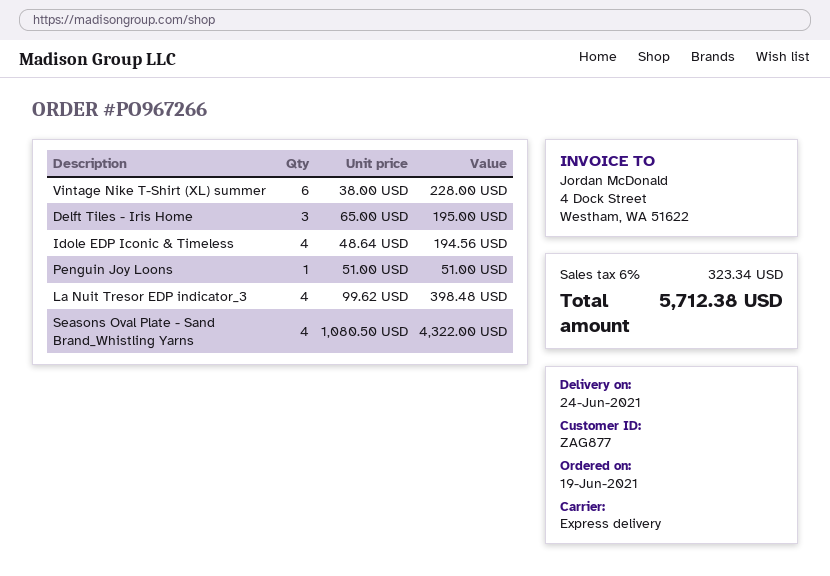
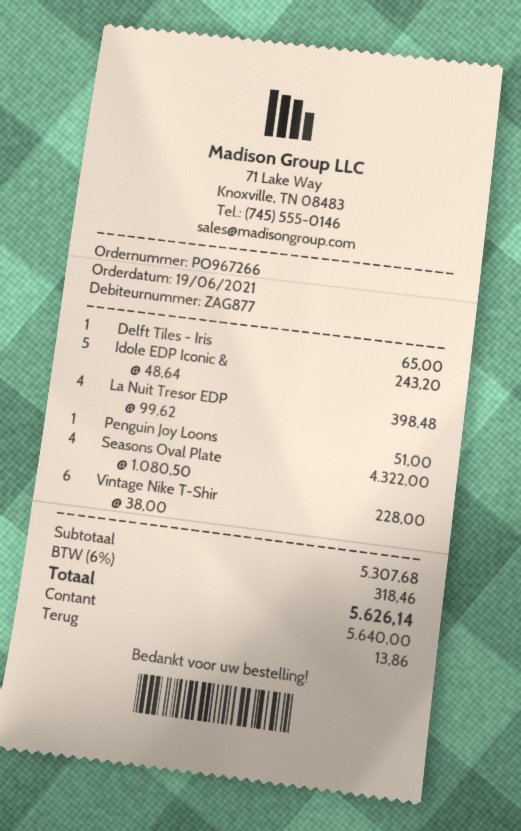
Delft Tiles - Iris Home: 3 x 65.00 = 195.00 -> 1 x 65.00 = 65.00
Idole EDP Iconic & Timeless: 4 x 48.64 = 194.56 -> 5 x 48.64 = 243.20
tax: 6% = 323.34 -> 6% = 318.46
total: 5712.38 -> 5626.14

